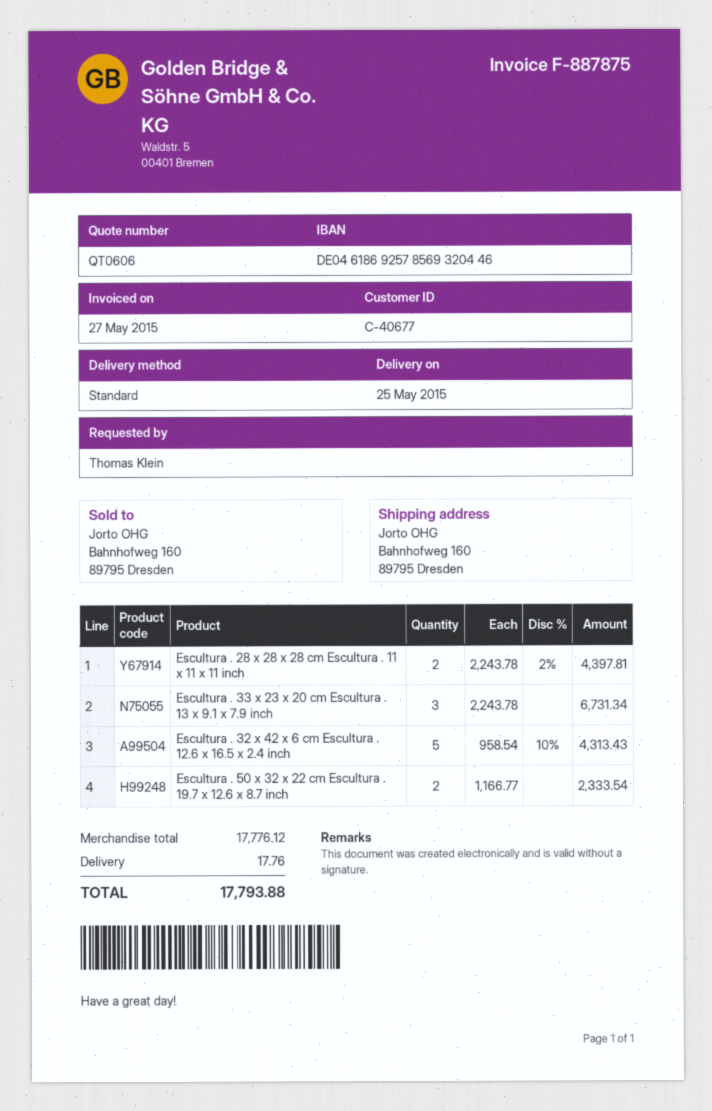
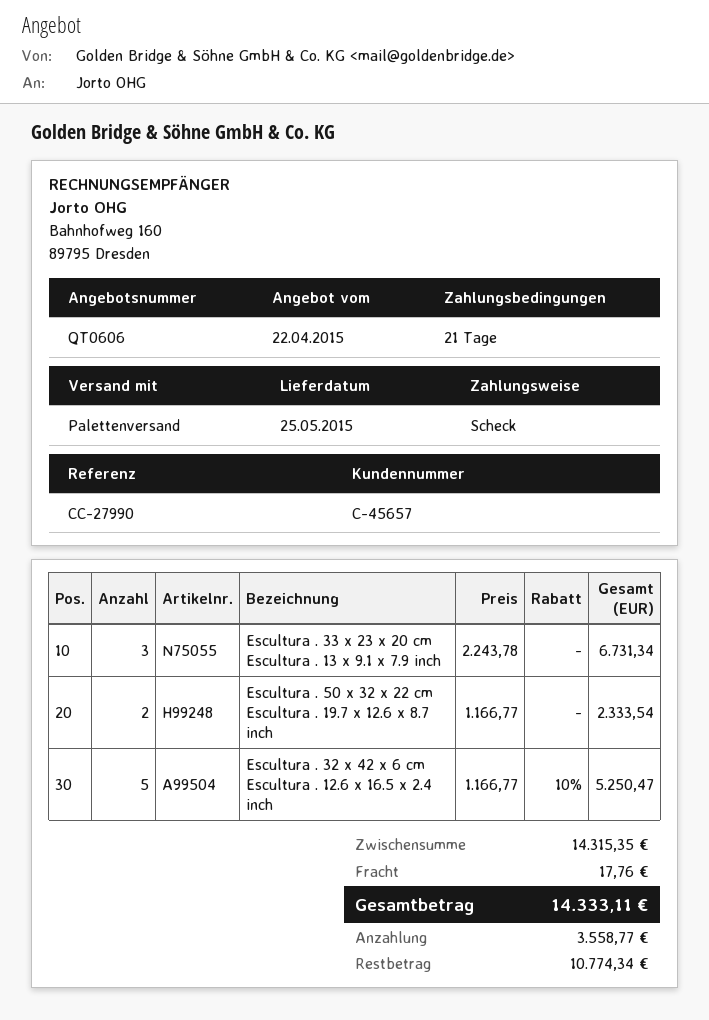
customer number: C-40677 -> C-45657
shipping method: standard -> pallet freight
Escultura . 28 x 28 x 28 cm Escultura . 11 x 11 x 11 inch: 2 x 2243.78 - 2% = 4397.81 -> none
Escultura . 32 x 42 x 6 cm Escultura . 12.6 x 16.5 x 2.4 inch: 5 x 958.54 - 10% = 4313.43 -> 5 x 1166.77 - 10% = 5250.47
subtotal: 17776.12 -> 14315.35
total: 17793.88 -> 14333.11

